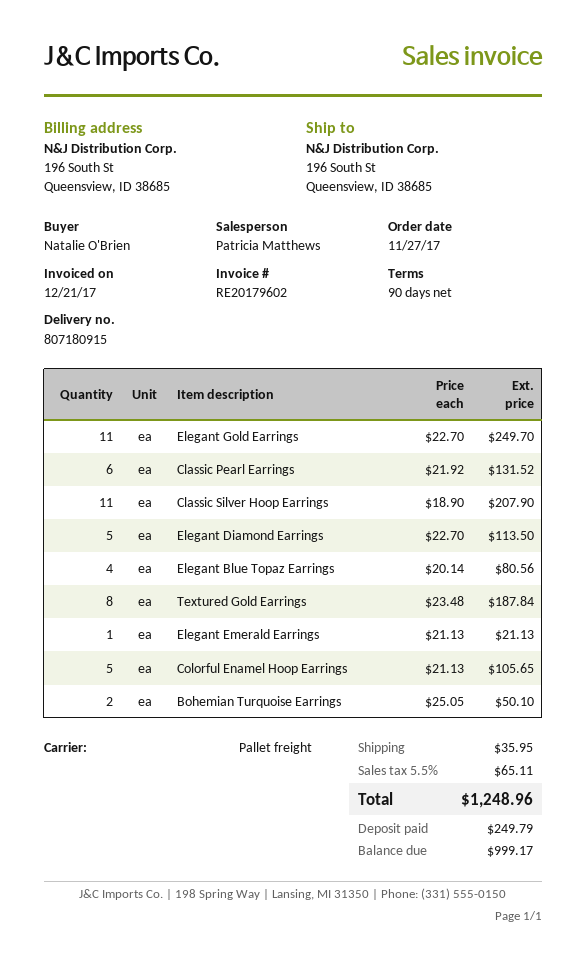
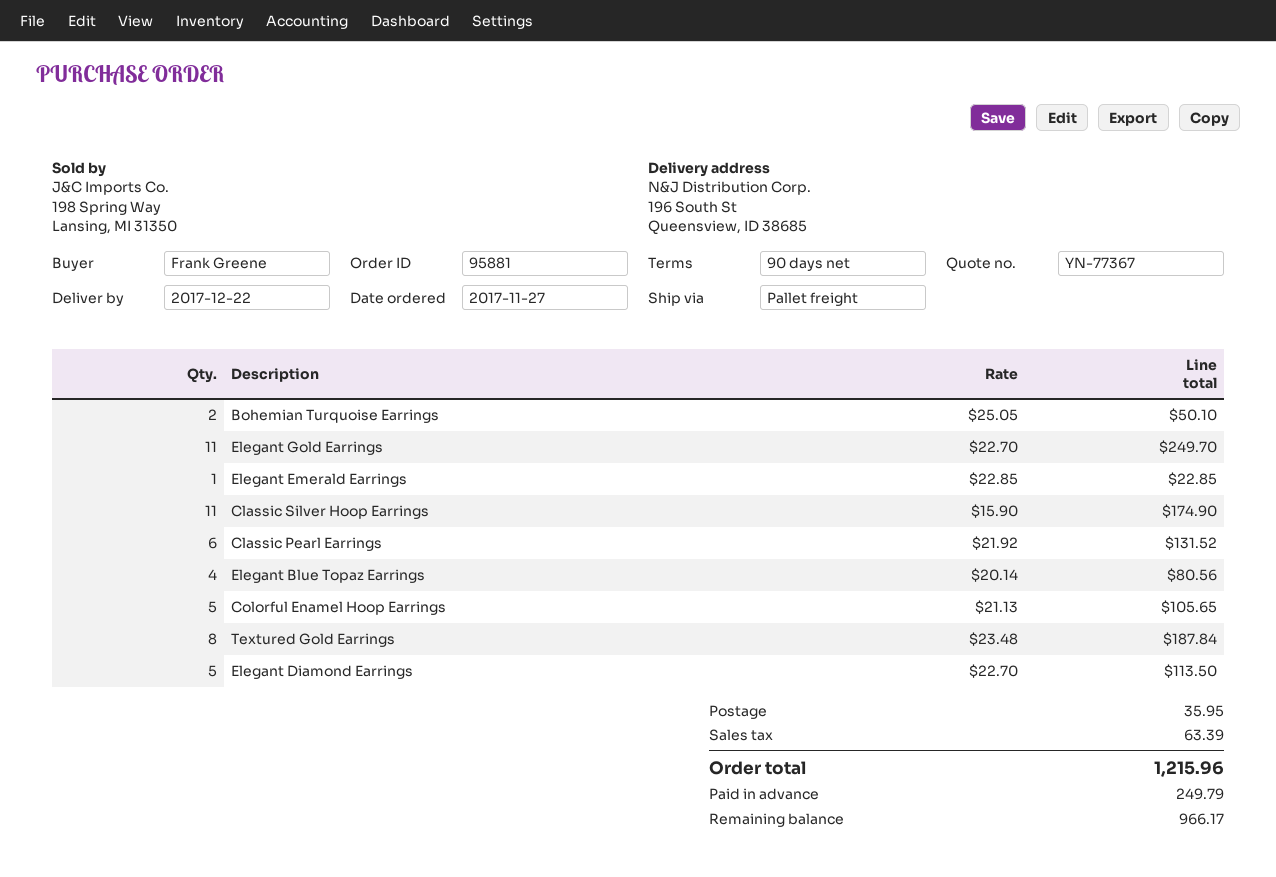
ordered by: Natalie O'Brien -> Frank Greene
Classic Silver Hoop Earrings: 11 x 18.90 = 207.90 -> 11 x 15.90 = 174.90
Elegant Emerald Earrings: 1 x 21.13 = 21.13 -> 1 x 22.85 = 22.85
tax: 65.11 -> 63.39
total: 1248.96 -> 1215.96
balance: 999.17 -> 966.17

